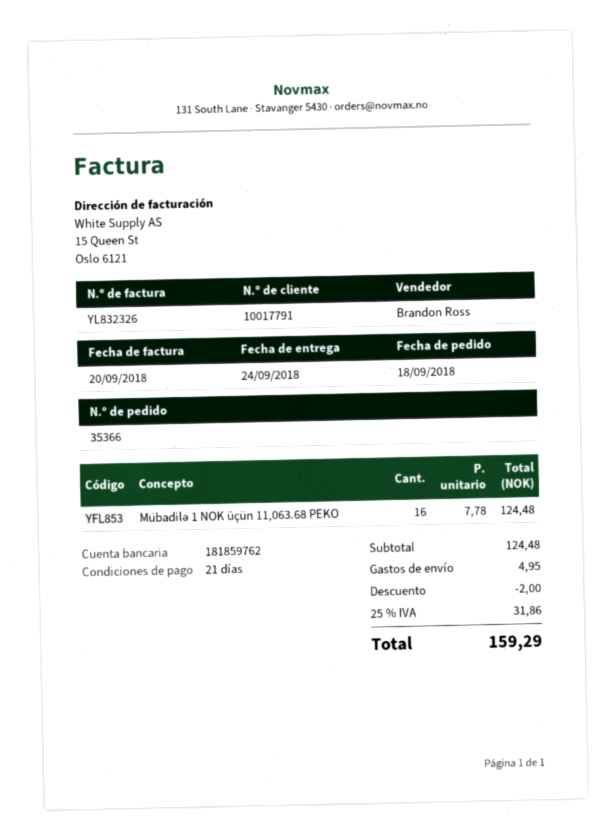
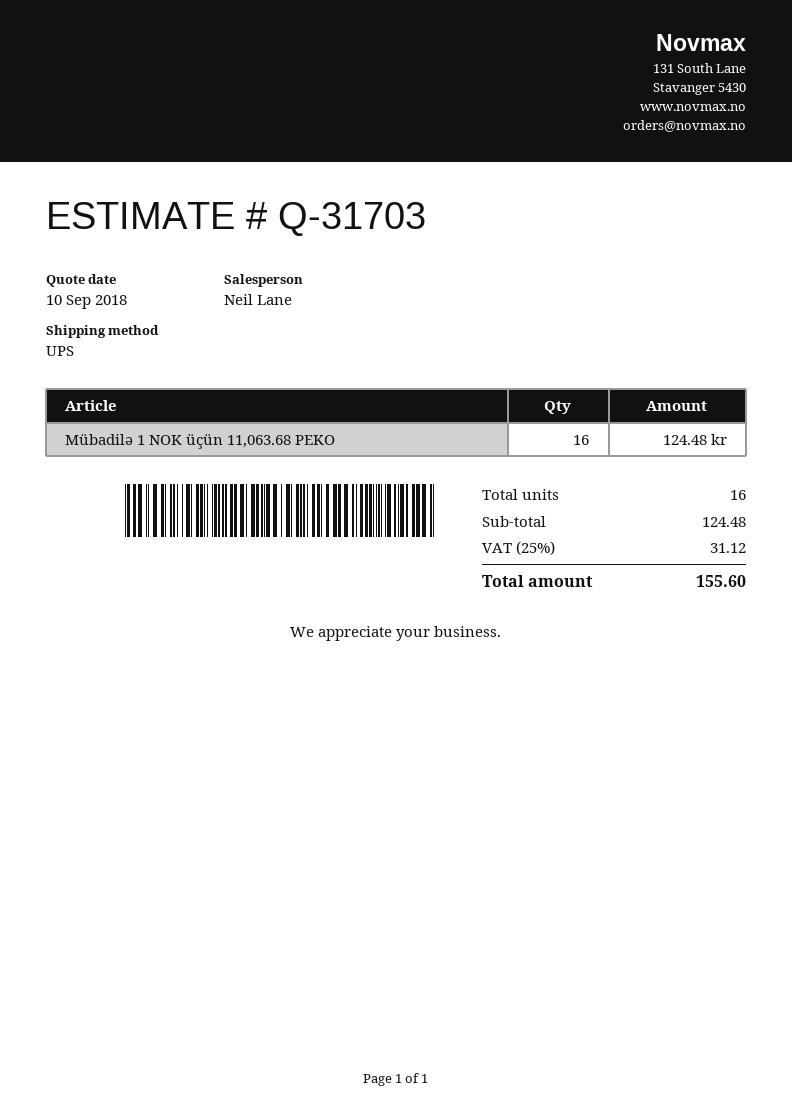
sales rep: Brandon Ross -> Neil Lane
discount: 2.00 -> none
shipping: 4.95 -> none
tax: 25% = 31.86 -> 25% = 31.12
total: 159.29 -> 155.60

